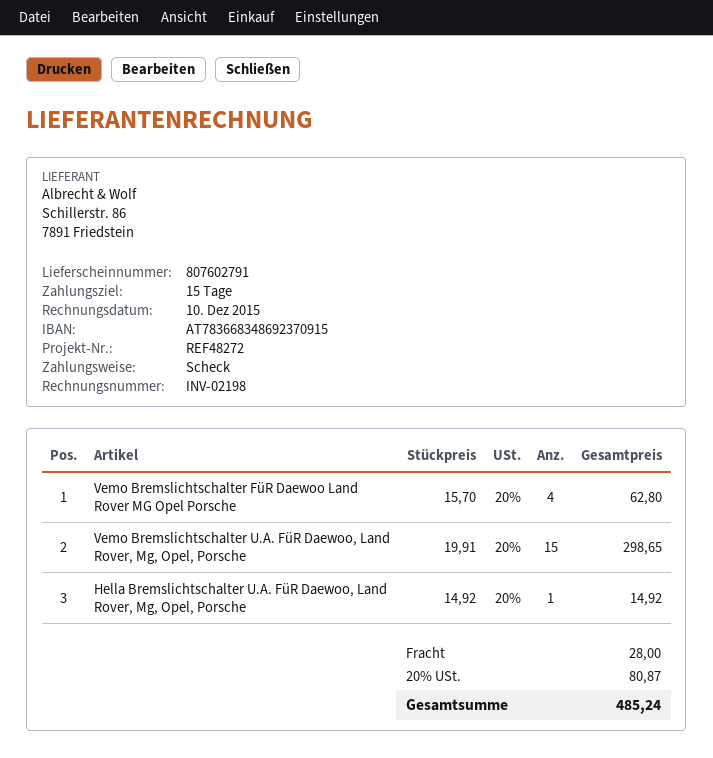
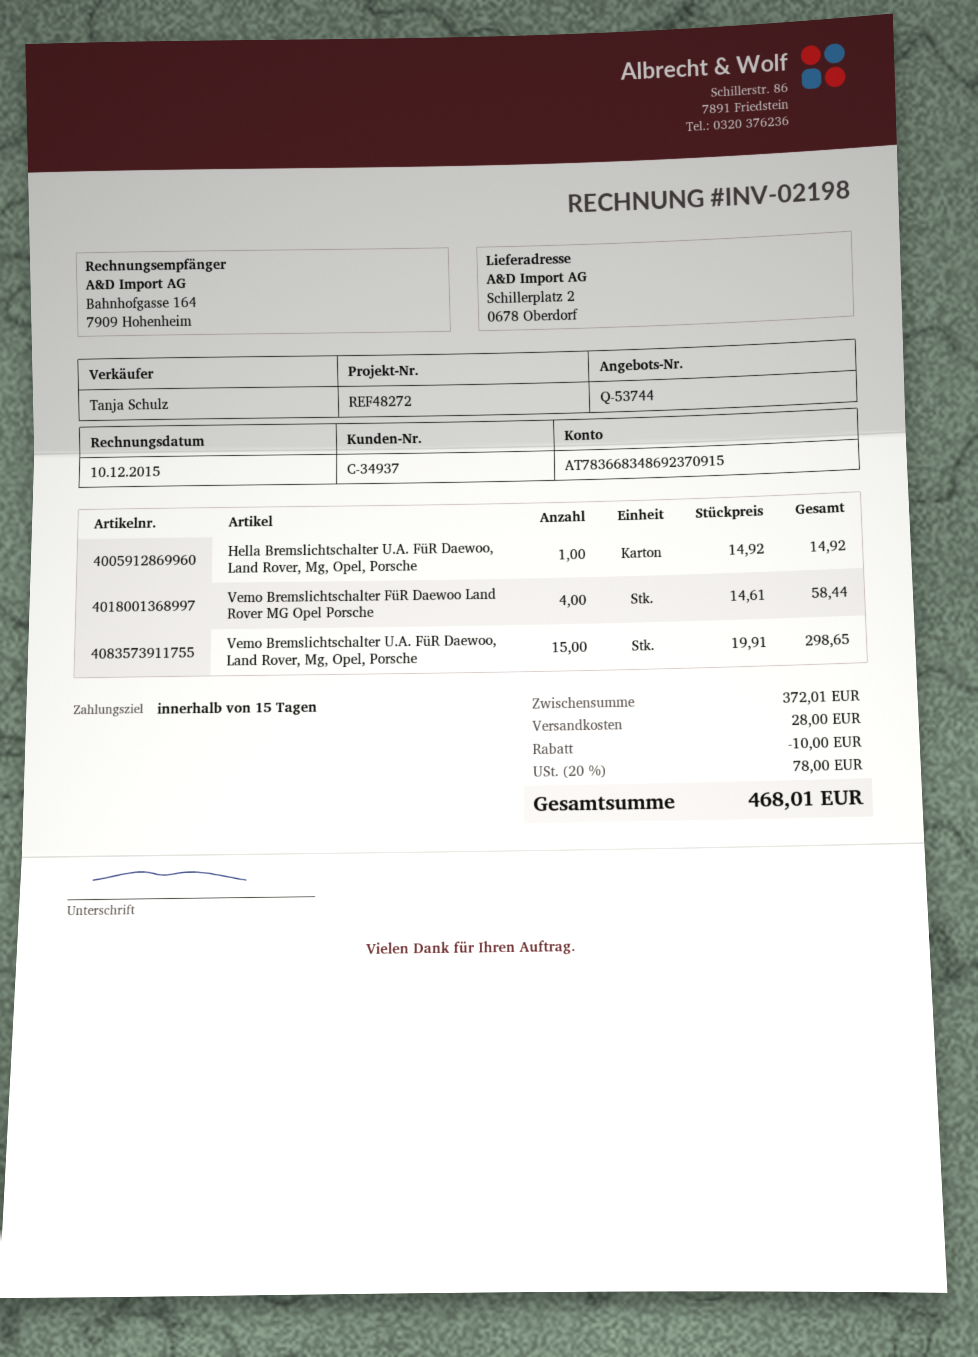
Vemo Bremslichtschalter FüR Daewoo Land Rover MG Opel Porsche: 4 x 15.70 = 62.80 -> 4 x 14.61 = 58.44
discount: none -> 10.00
tax: 20% = 80.87 -> 20% = 78.00
total: 485.24 -> 468.01

